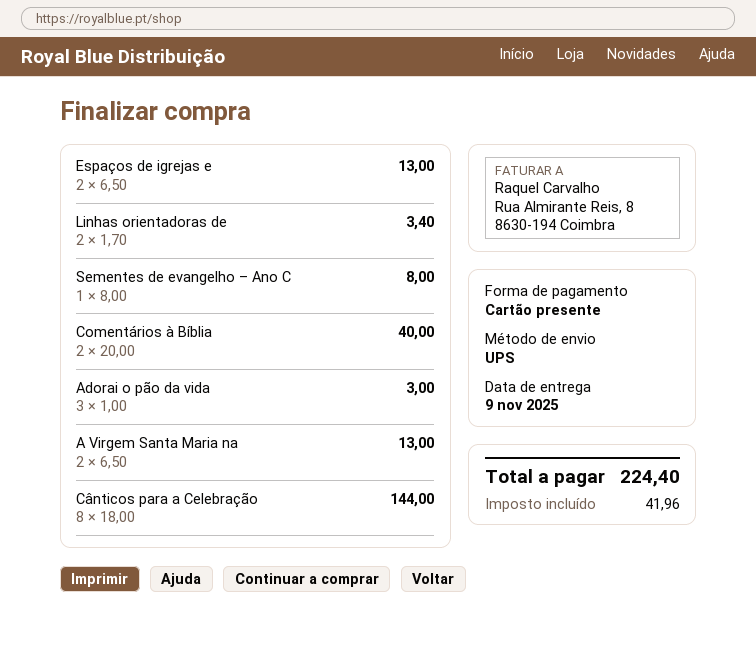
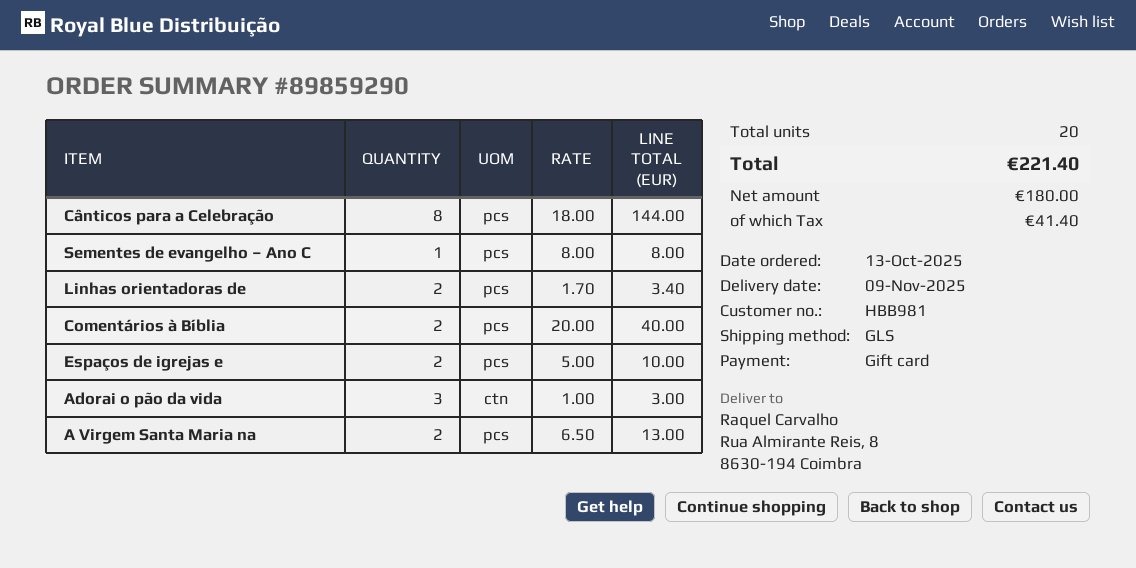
shipping method: UPS -> GLS
Espaços de igrejas e: 2 x 6.50 = 13.00 -> 2 x 5.00 = 10.00
tax: 41.96 -> 41.40
total: 224.40 -> 221.40

